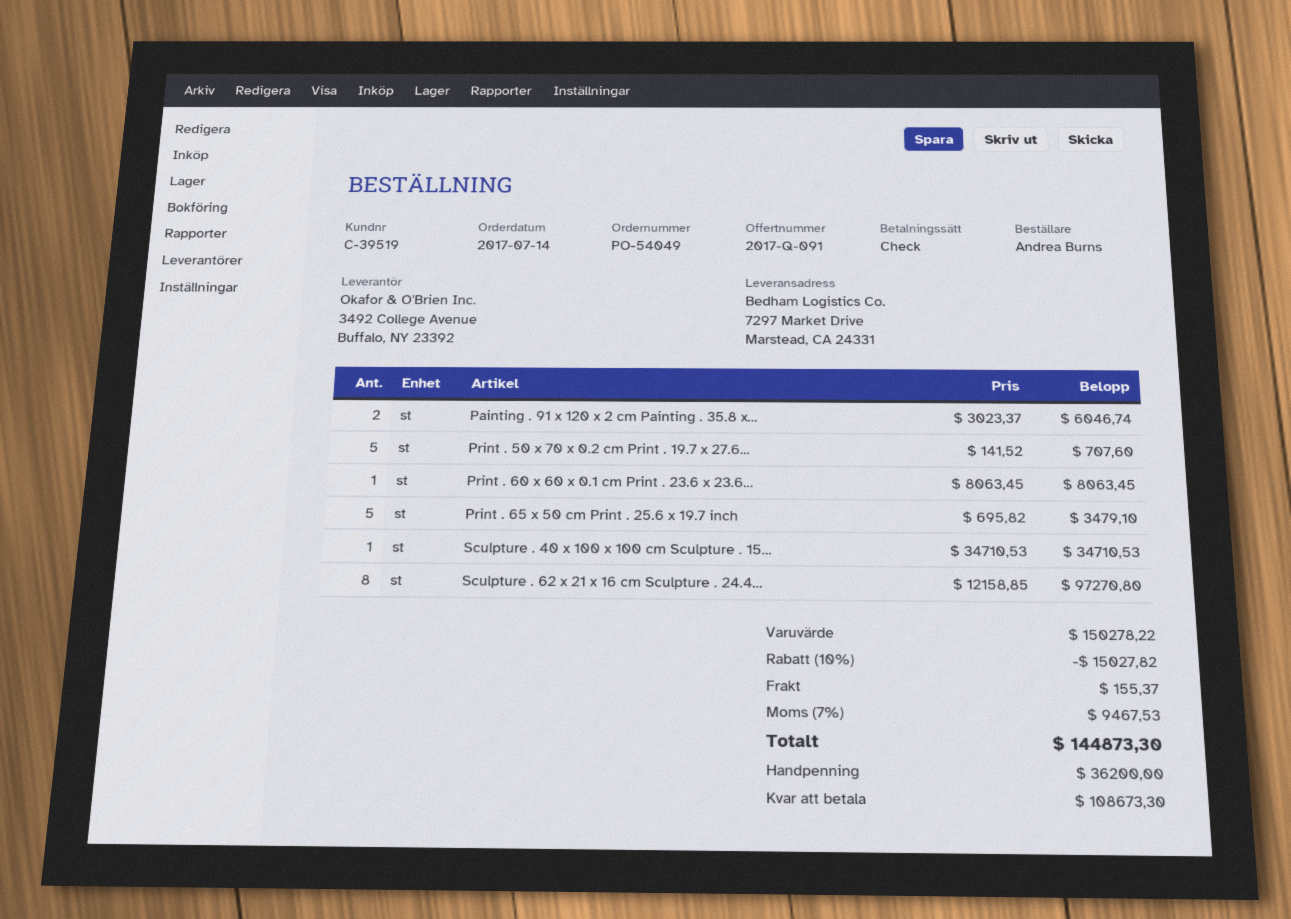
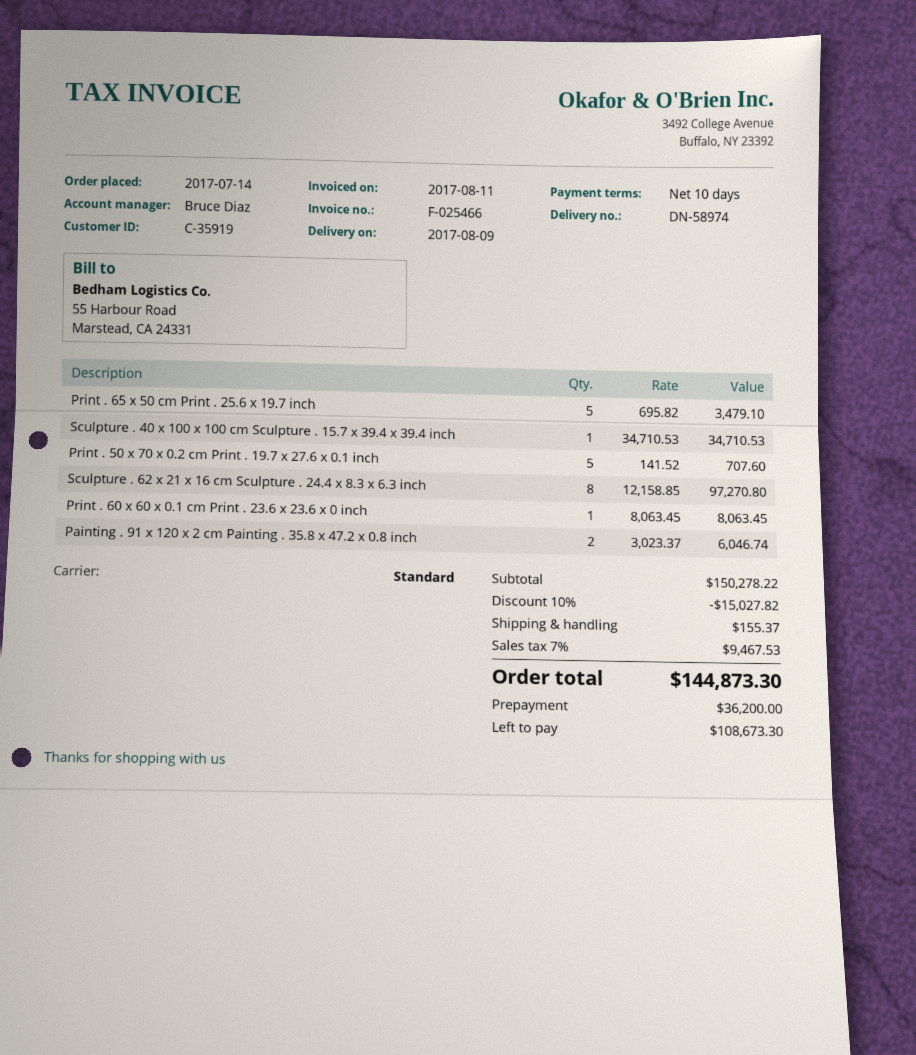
customer number: C-39519 -> C-35919

